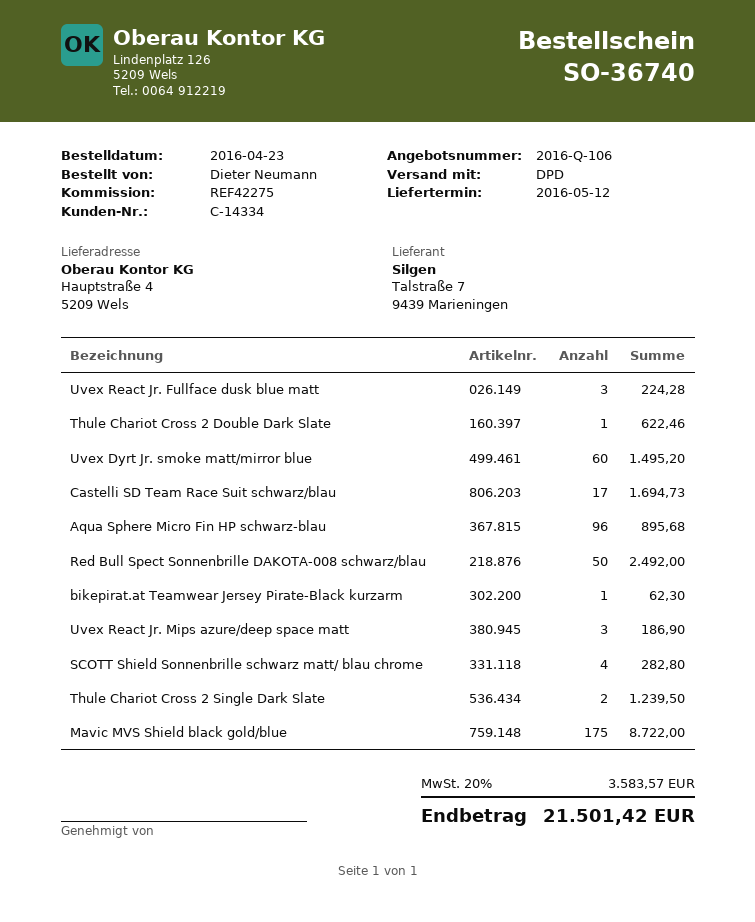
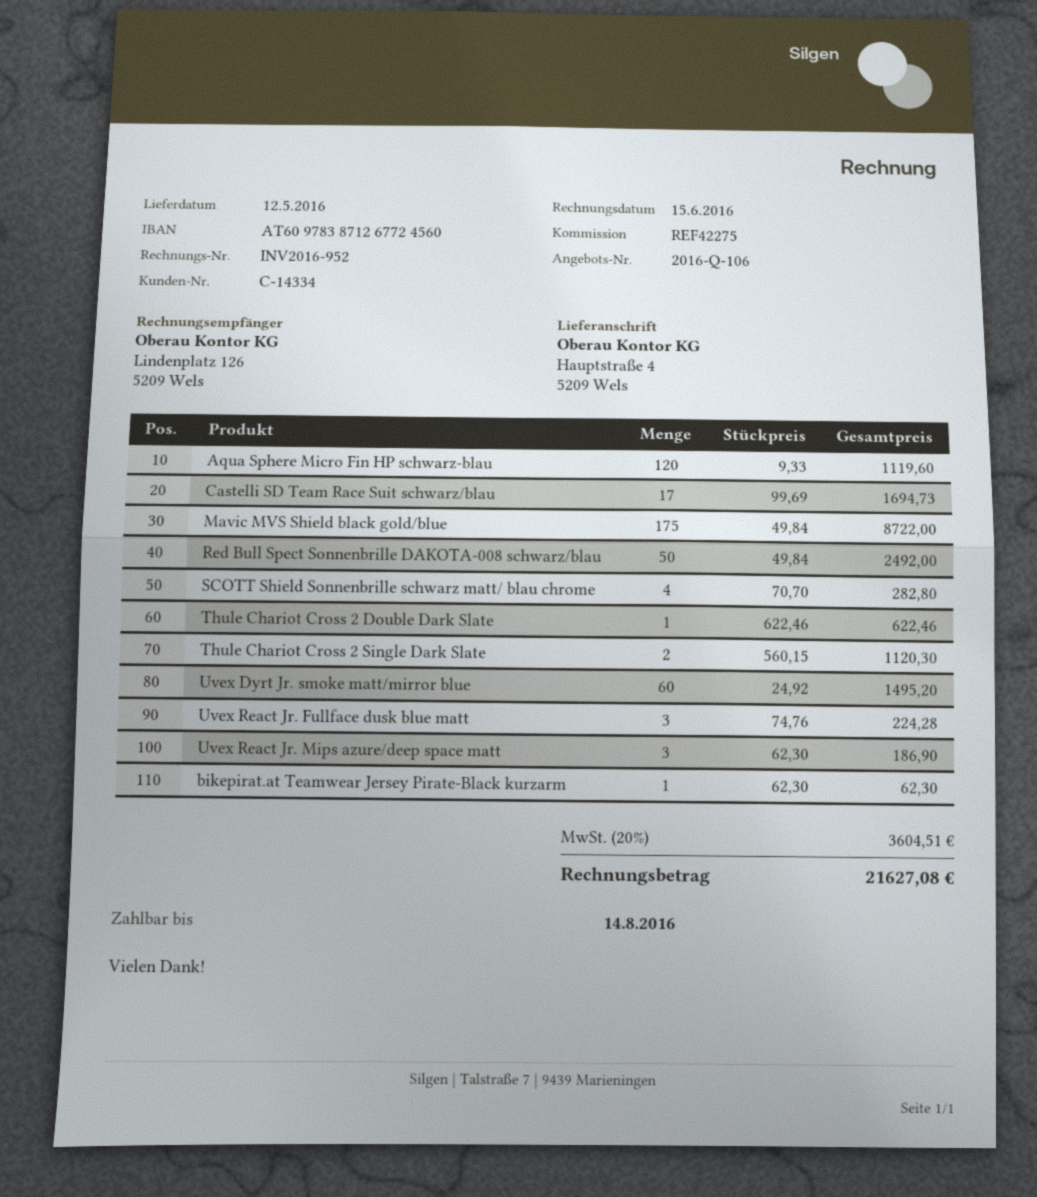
Aqua Sphere Micro Fin HP schwarz-blau: 96 for 895.68 -> 120 for 1119.60
Thule Chariot Cross 2 Single Dark Slate: 2 for 1239.50 -> 2 for 1120.30
tax: 20% = 3583.57 -> 20% = 3604.51
total: 21501.42 -> 21627.08

